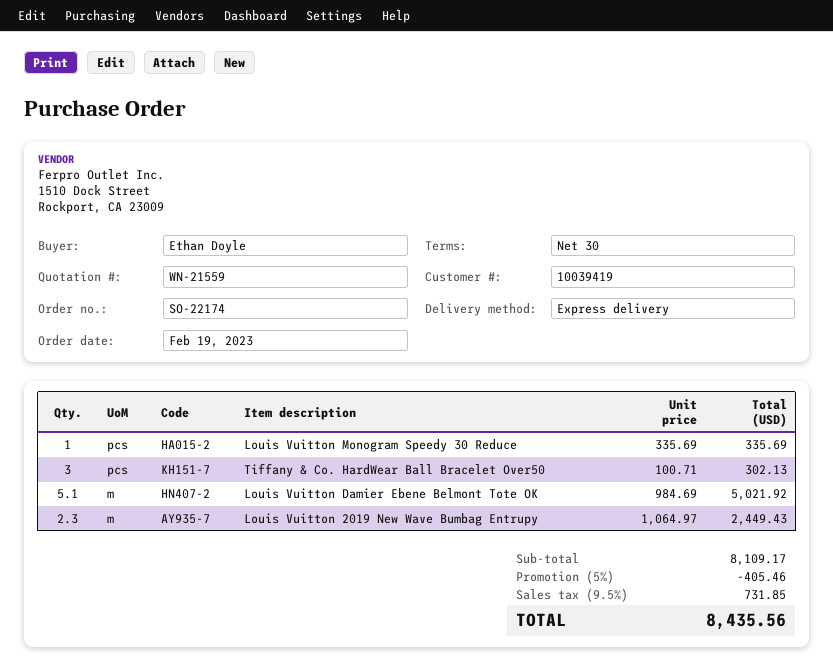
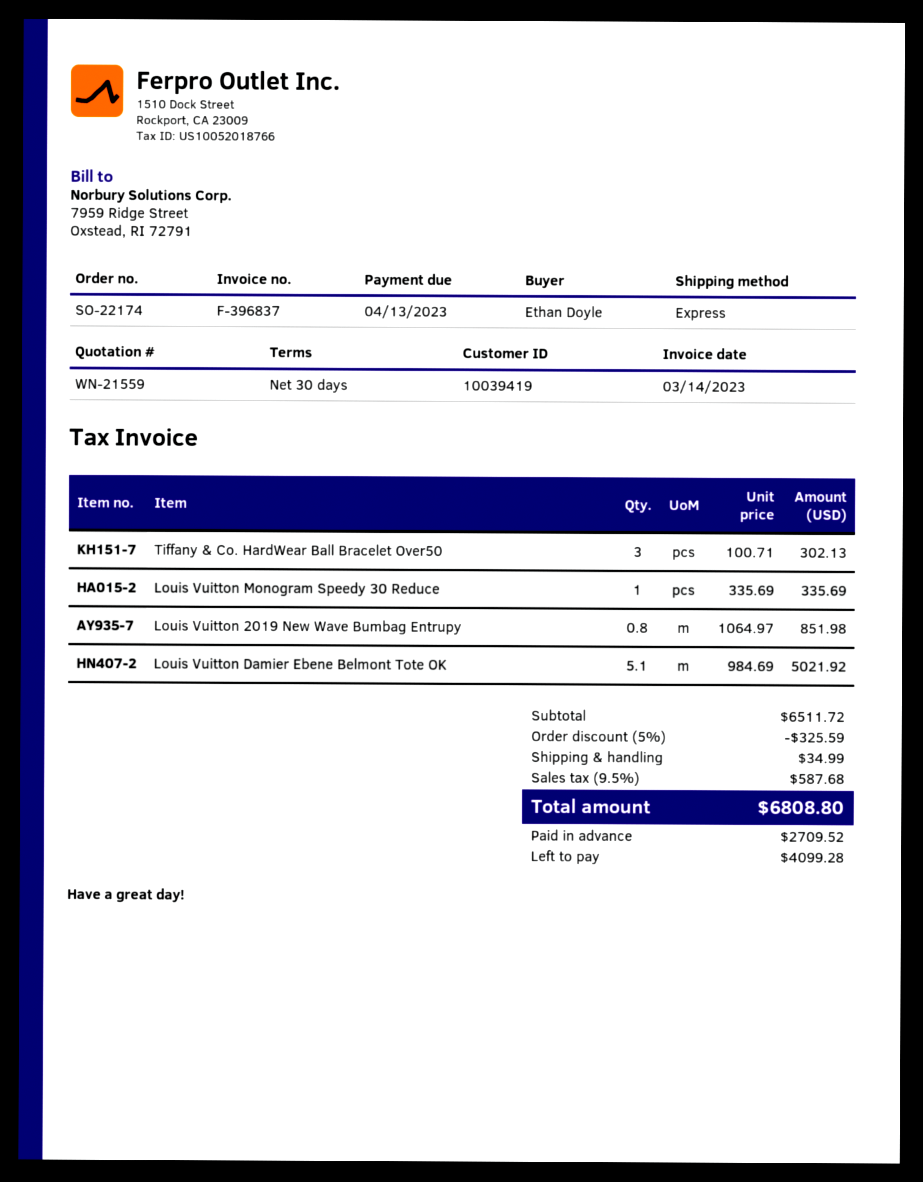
Louis Vuitton 2019 New Wave Bumbag Entrupy: 2.3 x 1064.97 = 2449.43 -> 0.8 x 1064.97 = 851.98
subtotal: 8109.17 -> 6511.72
discount: 5% = 405.46 -> 5% = 325.59
shipping: none -> 34.99
tax: 9.5% = 731.85 -> 9.5% = 587.68
total: 8435.56 -> 6808.80

